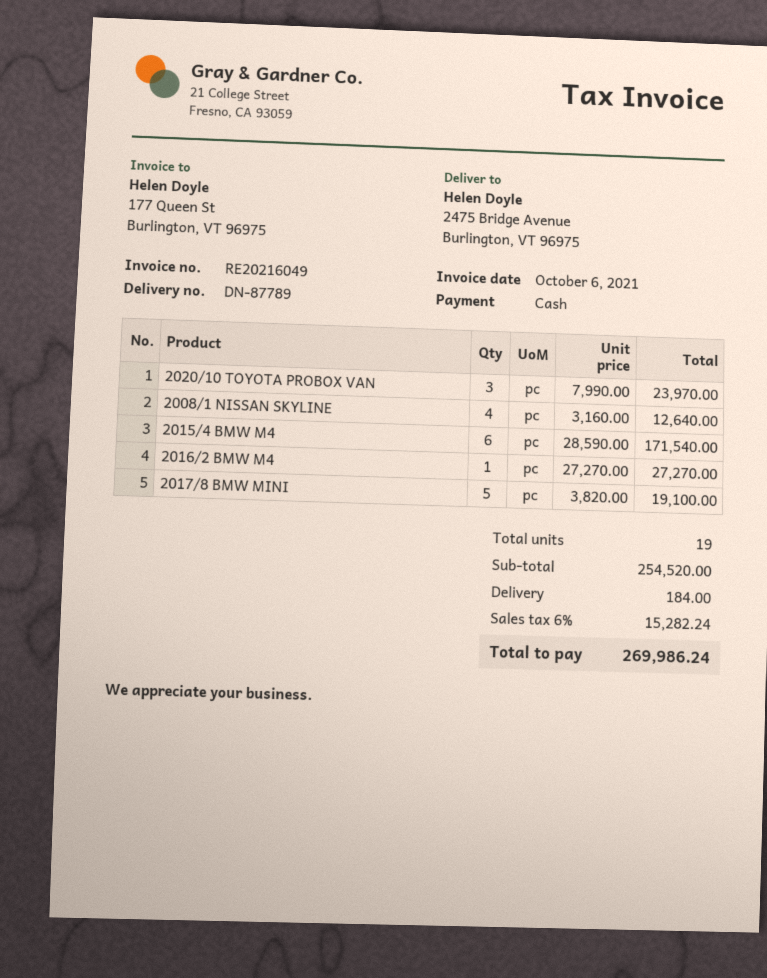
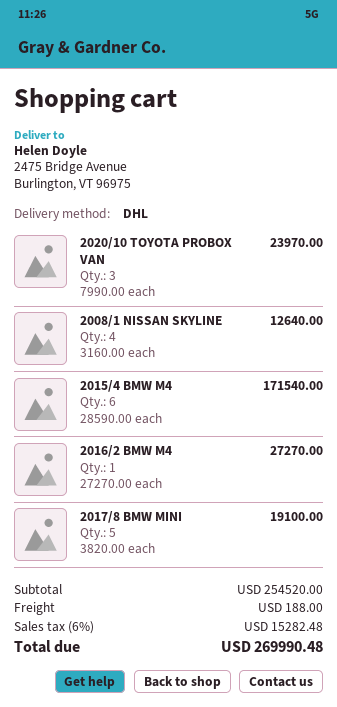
shipping: 184.00 -> 188.00
tax: 6% = 15282.24 -> 6% = 15282.48
total: 269986.24 -> 269990.48

